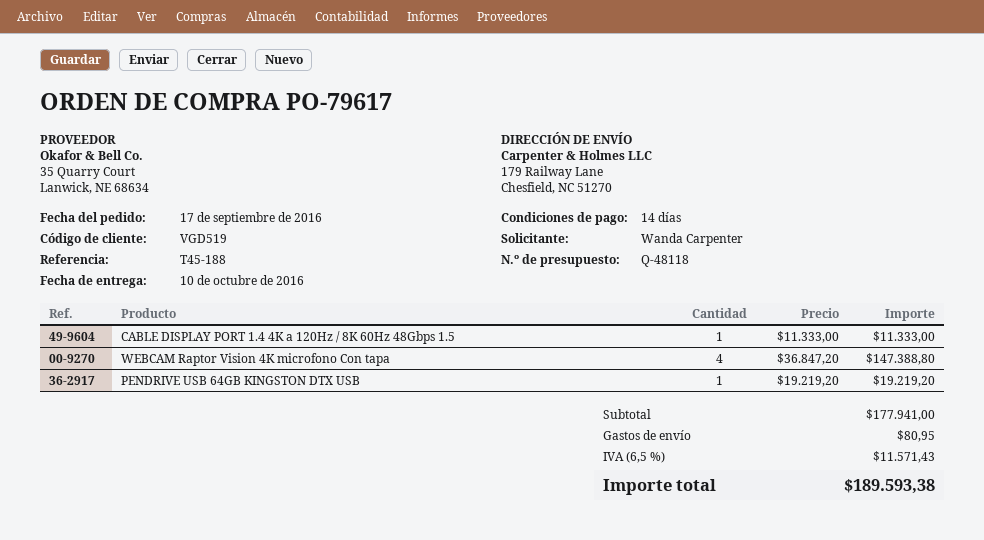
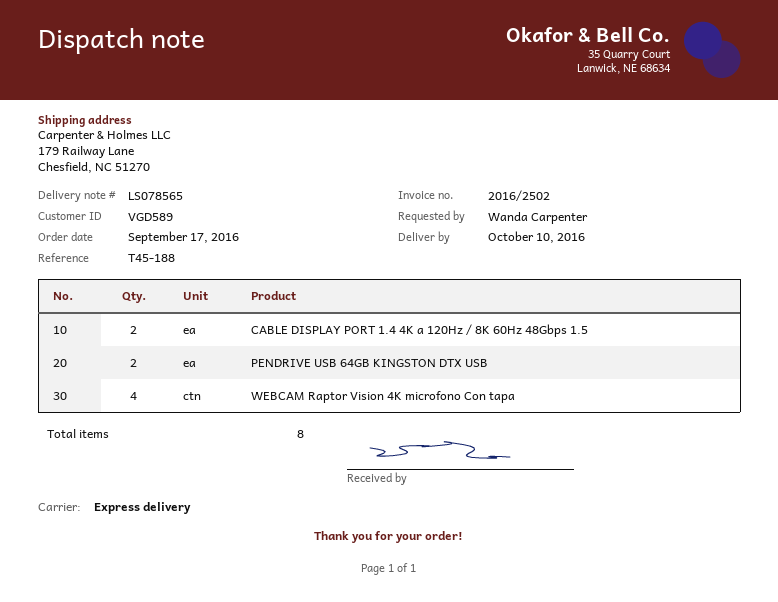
customer number: VGD519 -> VGD589
CABLE DISPLAY PORT 1.4 4K a 120Hz / 8K 60Hz 48Gbps 1.5: 1 -> 2
PENDRIVE USB 64GB KINGSTON DTX USB: 1 -> 2

